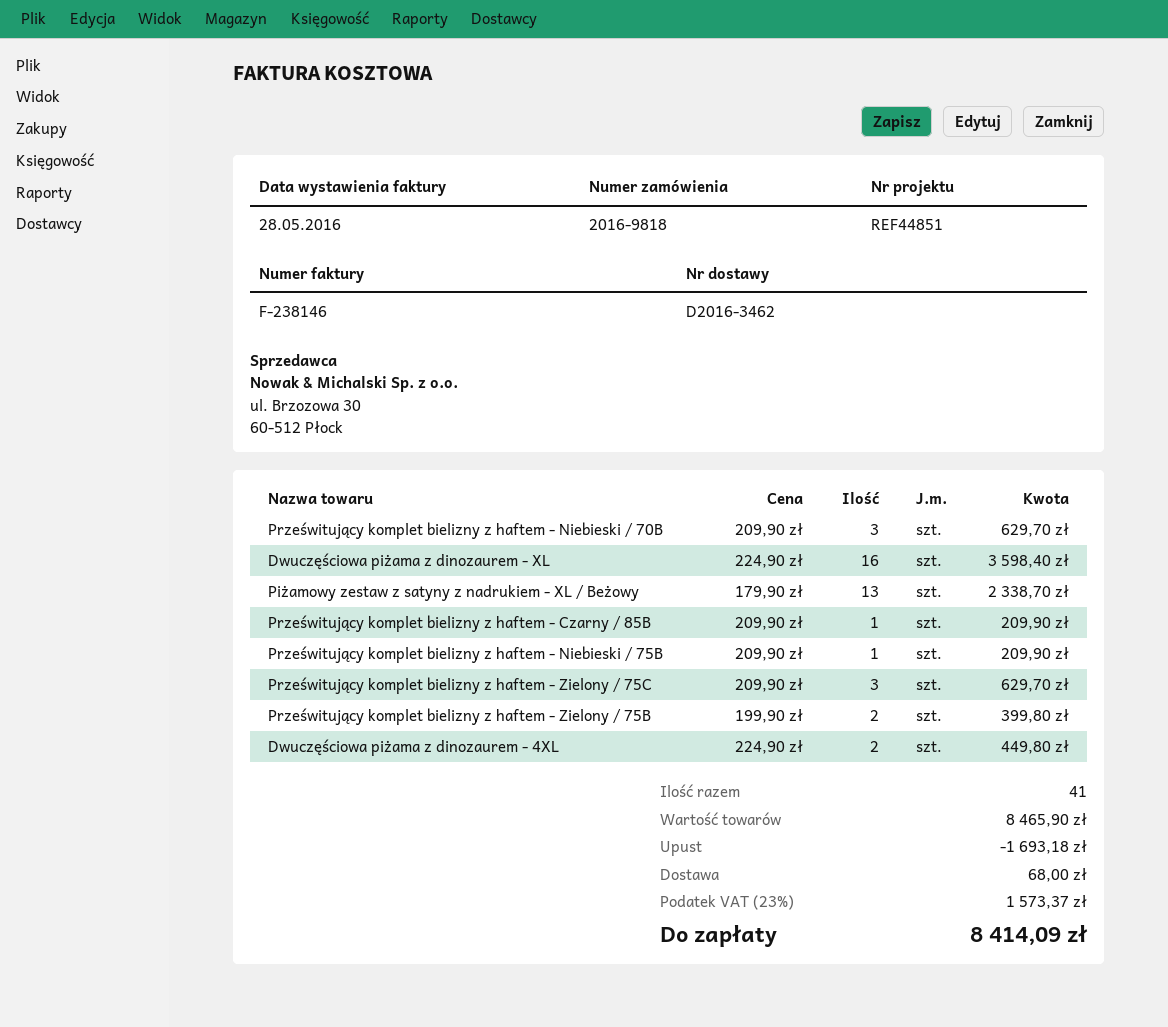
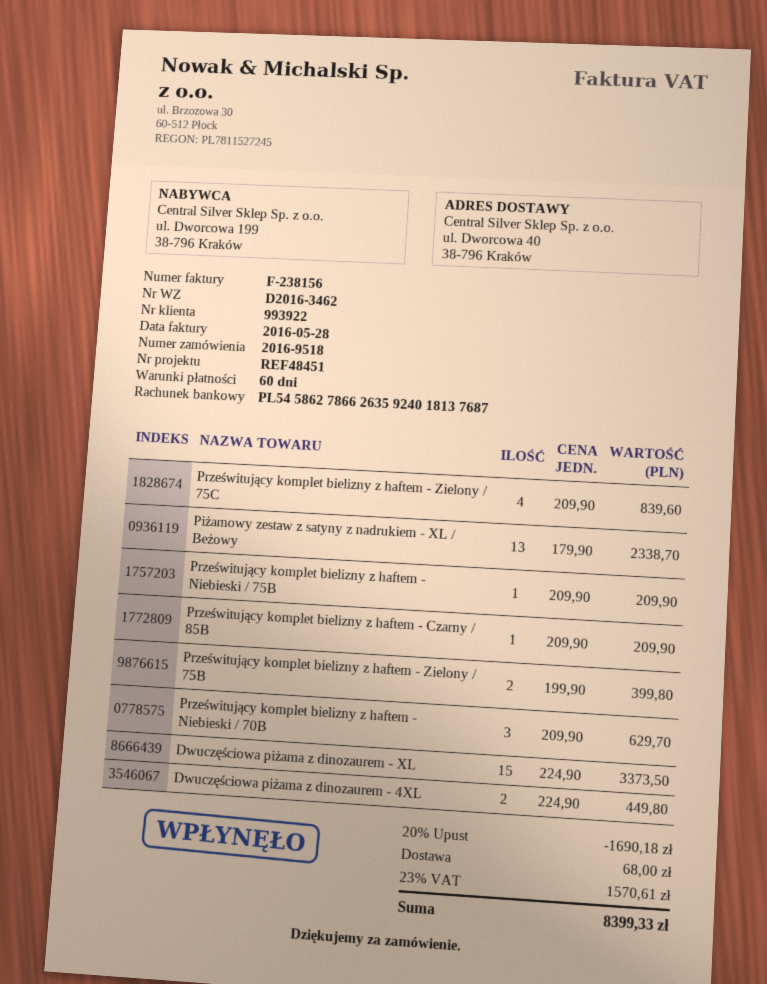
order number: 2016-9818 -> 2016-9518
invoice number: F-238146 -> F-238156
reference: REF44851 -> REF48451
Dwuczęściowa piżama z dinozaurem - XL: 16 x 224.90 = 3598.40 -> 15 x 224.90 = 3373.50
Prześwitujący komplet bielizny z haftem - Zielony / 75C: 3 x 209.90 = 629.70 -> 4 x 209.90 = 839.60
discount: 1693.18 -> 1690.18
tax: 23% = 1573.37 -> 23% = 1570.61
total: 8414.09 -> 8399.33

